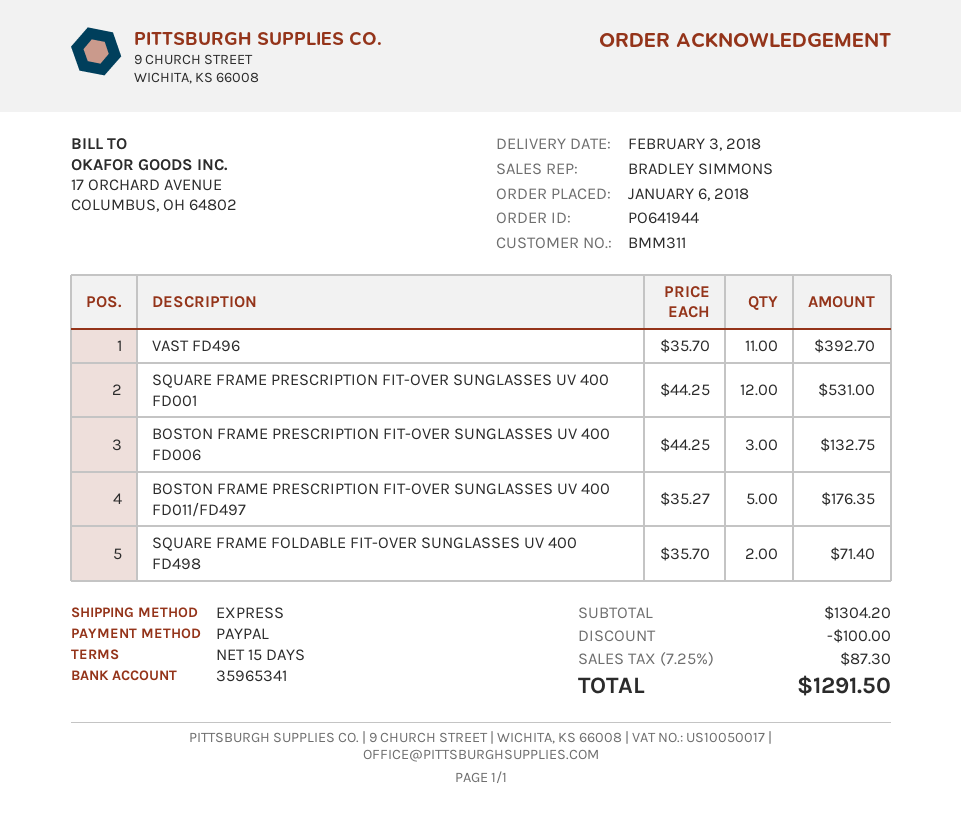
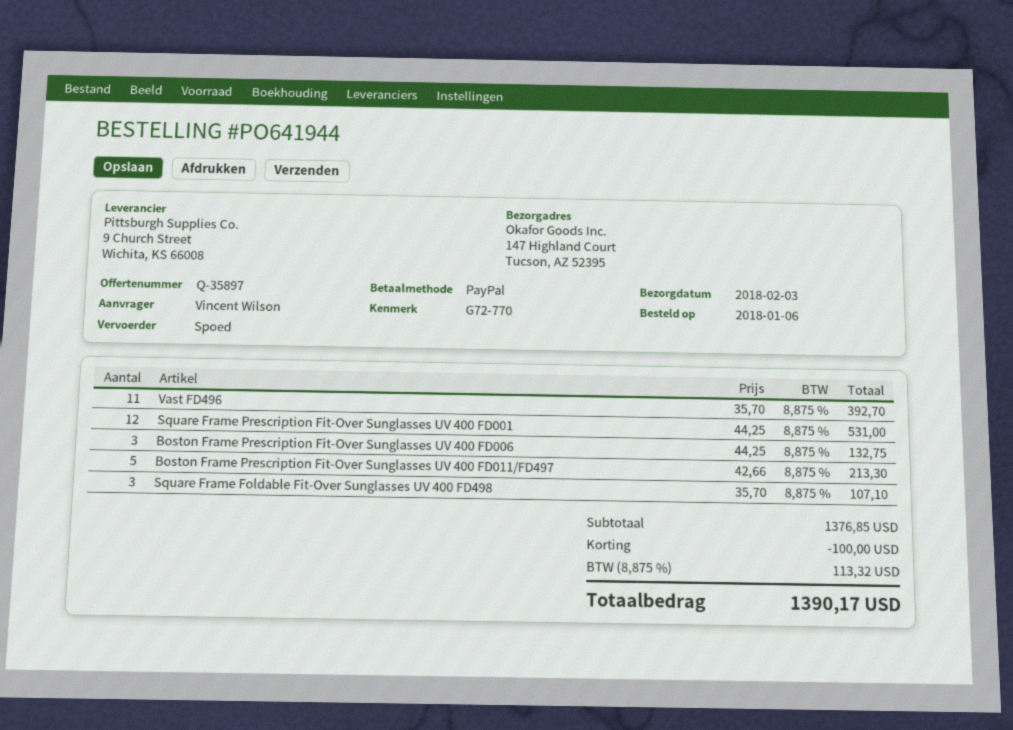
BOSTON FRAME PRESCRIPTION FIT-OVER SUNGLASSES UV 400 FD011/FD497: 5 x 35.27 = 176.35 -> 5 x 42.66 = 213.30
SQUARE FRAME FOLDABLE FIT-OVER SUNGLASSES UV 400 FD498: 2 x 35.70 = 71.40 -> 3 x 35.70 = 107.10
subtotal: 1304.20 -> 1376.85
tax: 7.25% = 87.30 -> 8.875% = 113.32
total: 1291.50 -> 1390.17

